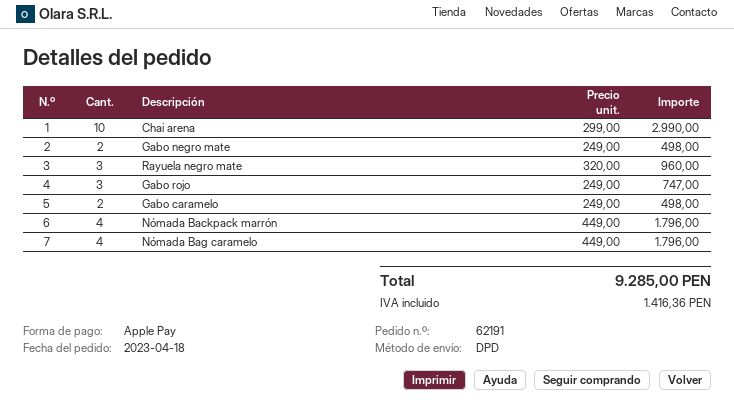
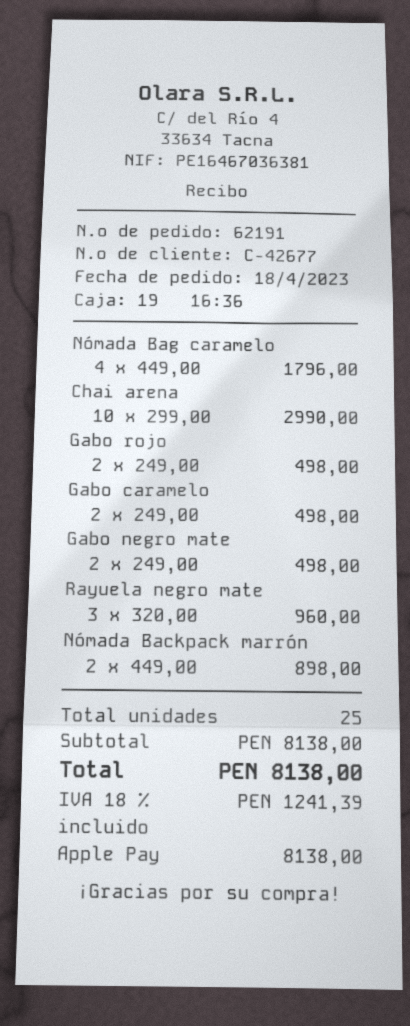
Gabo rojo: 3 x 249.00 = 747.00 -> 2 x 249.00 = 498.00
Nómada Backpack marrón: 4 x 449.00 = 1796.00 -> 2 x 449.00 = 898.00
tax: 1416.36 -> 1241.39
total: 9285.00 -> 8138.00

